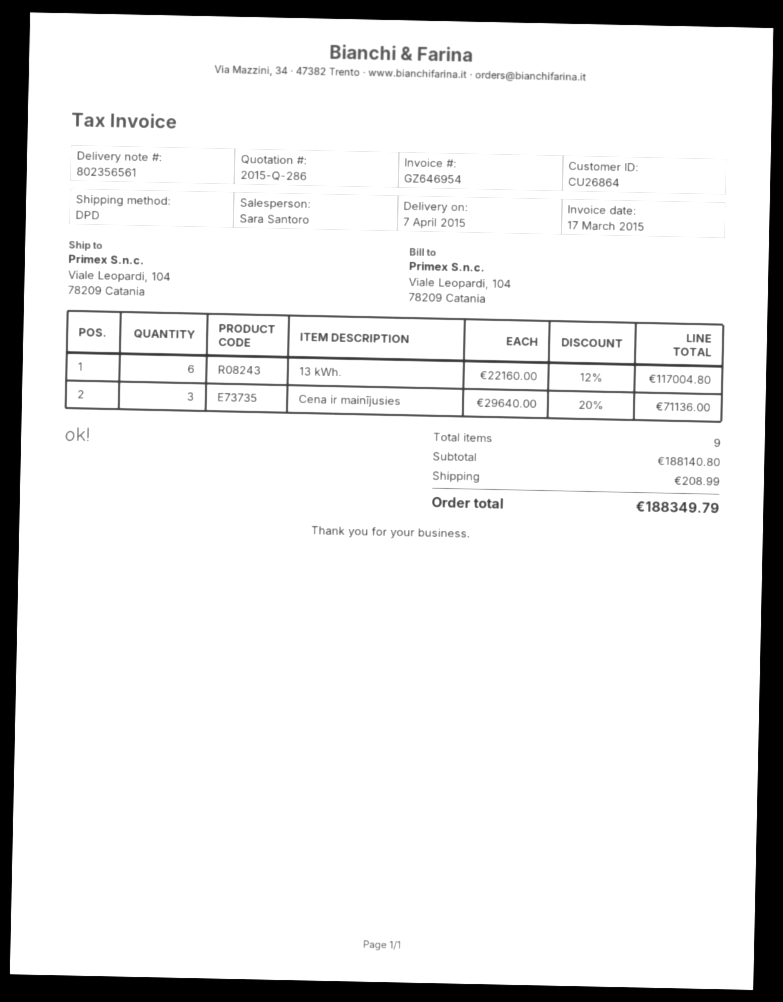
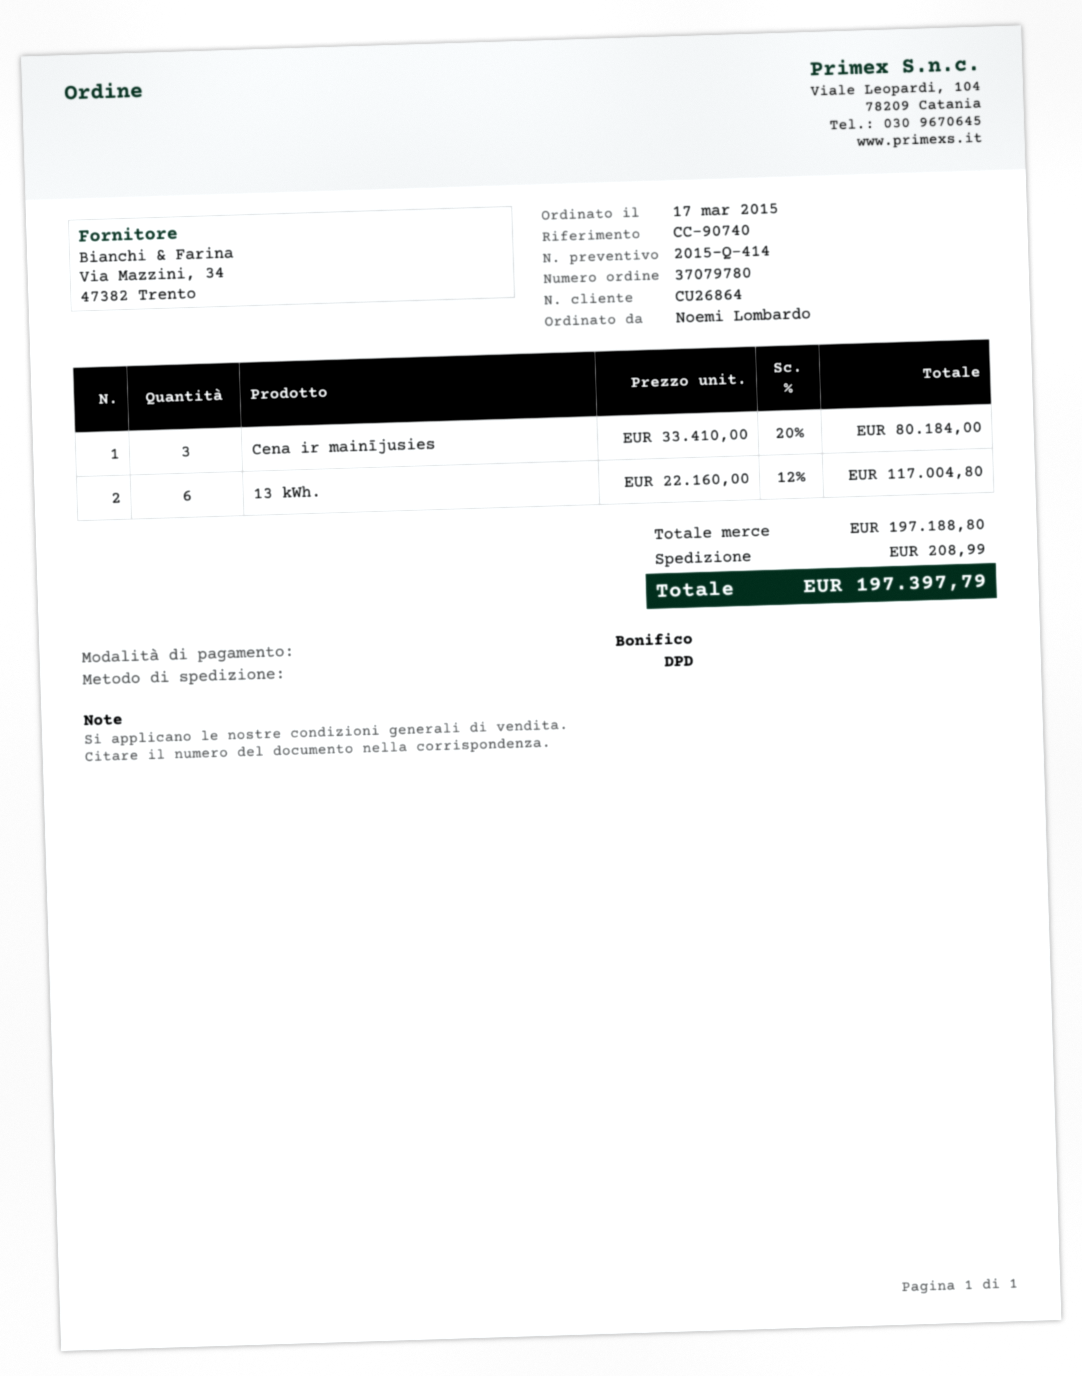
quote number: 2015-Q-286 -> 2015-Q-414
Cena ir mainījusies: 3 x 29640.00 - 20% = 71136.00 -> 3 x 33410.00 - 20% = 80184.00
subtotal: 188140.80 -> 197188.80
total: 188349.79 -> 197397.79

